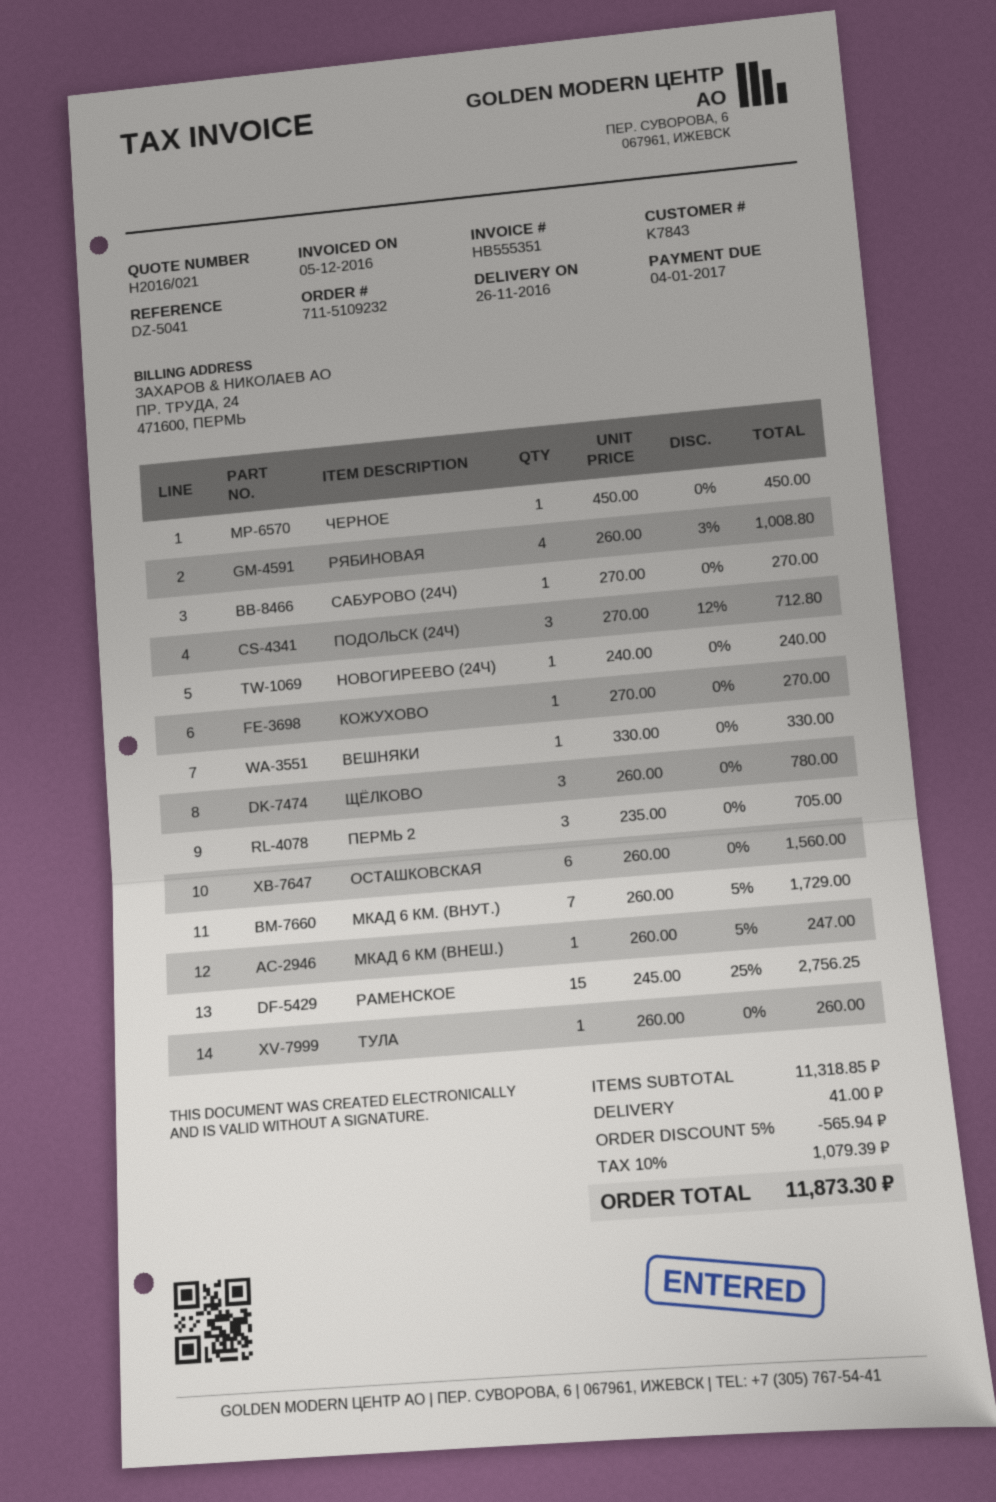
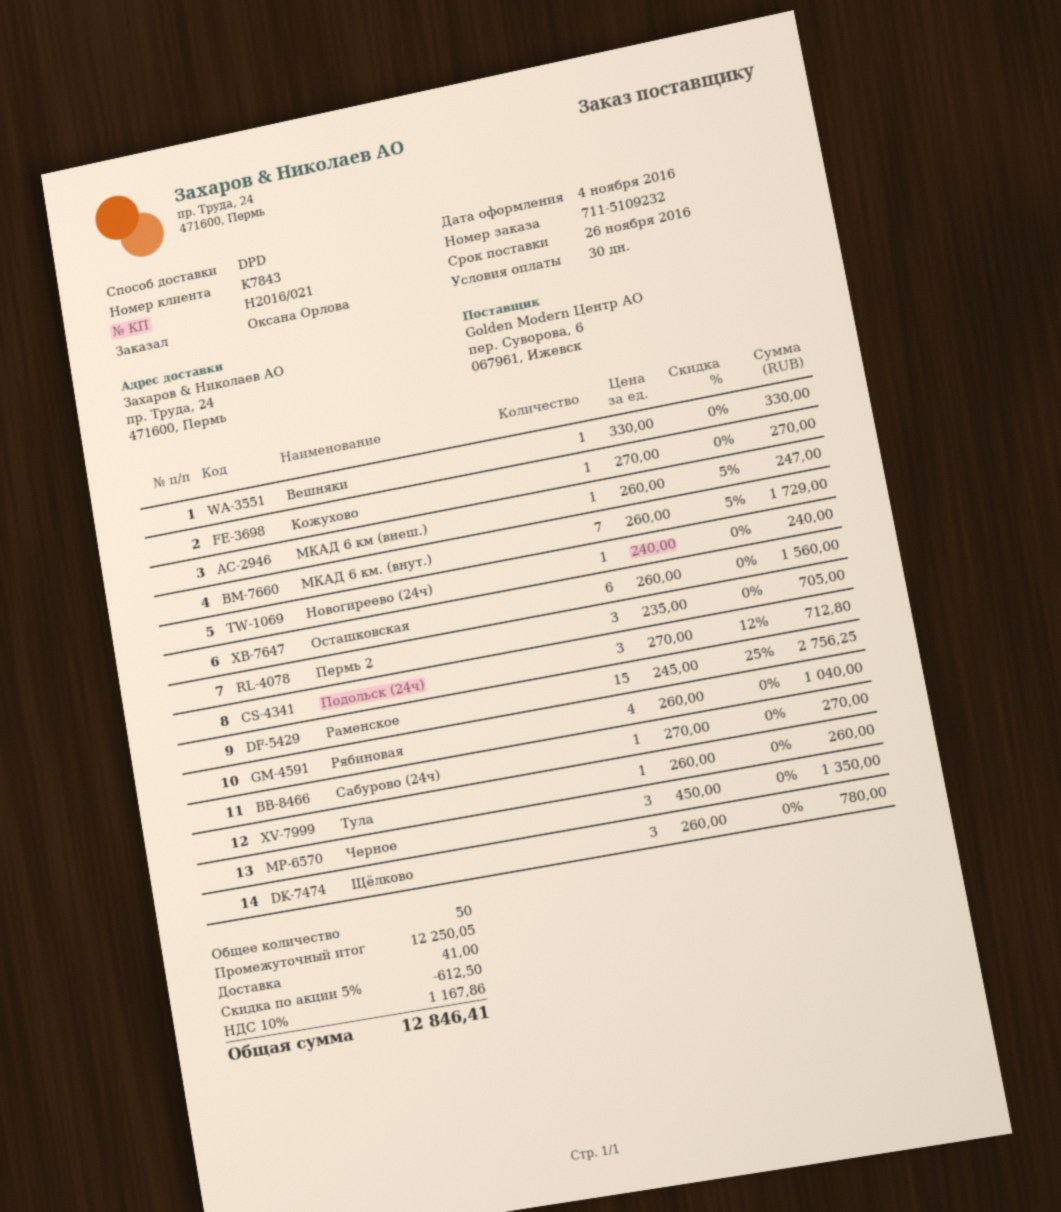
ЧЕРНОЕ: 1 x 450.00 = 450.00 -> 3 x 450.00 = 1350.00
РЯБИНОВАЯ: 4 x 260.00 - 3% = 1008.80 -> 4 x 260.00 = 1040.00
subtotal: 11318.85 -> 12250.05
discount: 5% = 565.94 -> 5% = 612.50
tax: 10% = 1079.39 -> 10% = 1167.86
total: 11873.30 -> 12846.41

